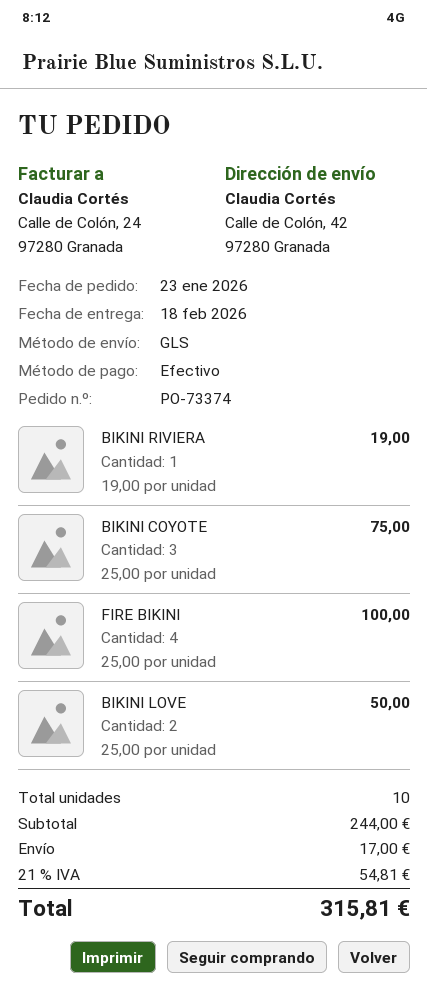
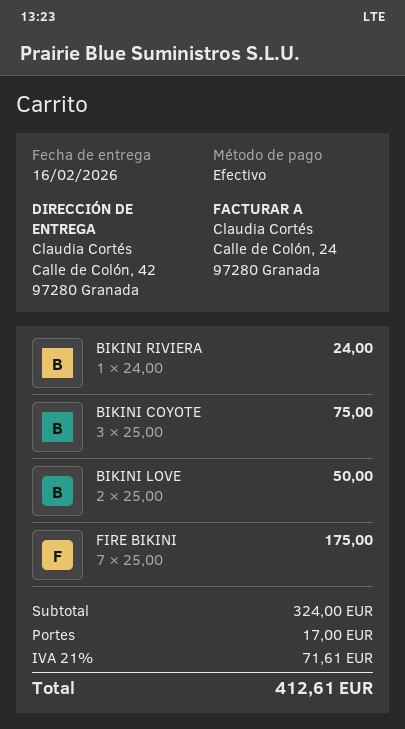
delivery date: 2026-02-18 -> 2026-02-16
BIKINI RIVIERA: 1 x 19.00 = 19.00 -> 1 x 24.00 = 24.00
FIRE BIKINI: 4 x 25.00 = 100.00 -> 7 x 25.00 = 175.00
subtotal: 244.00 -> 324.00
tax: 21% = 54.81 -> 21% = 71.61
total: 315.81 -> 412.61

